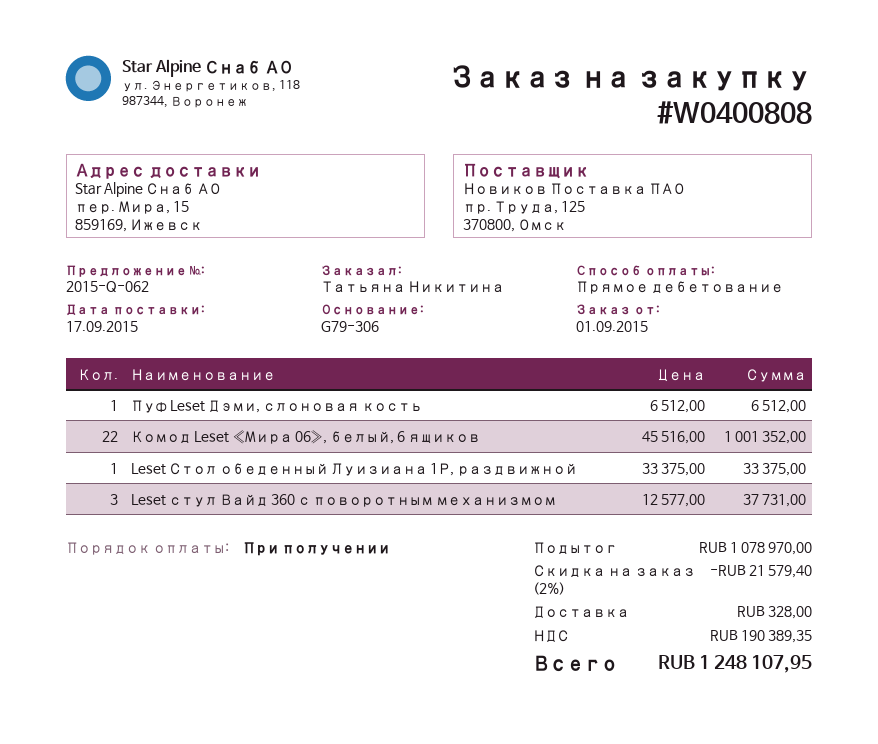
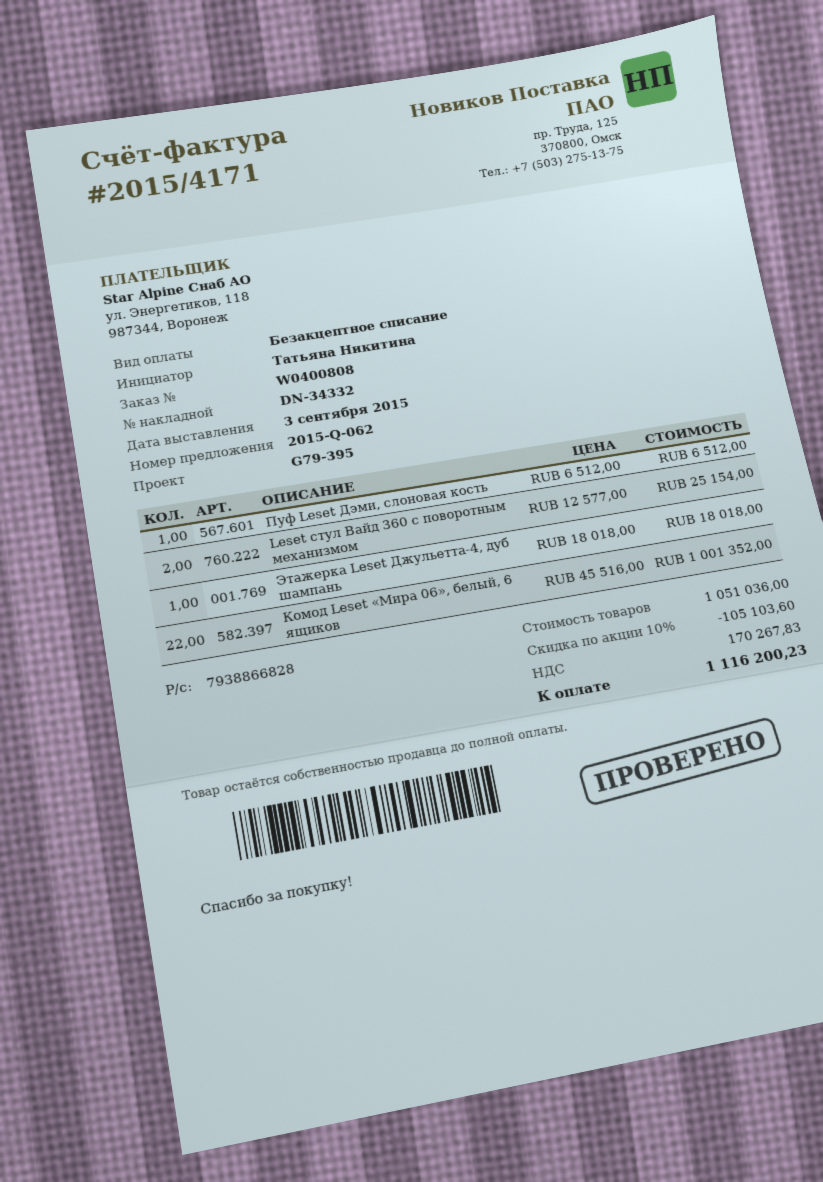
reference: G79-306 -> G79-395
Leset Стол обеденный Луизиана 1Р, раздвижной: 1 x 33375.00 = 33375.00 -> none
Leset стул Вайд 360 с поворотным механизмом: 3 x 12577.00 = 37731.00 -> 2 x 12577.00 = 25154.00
Этажерка Leset Джульетта-4, дуб шампань: none -> 1 x 18018.00 = 18018.00
subtotal: 1078970.00 -> 1051036.00
discount: 2% = 21579.40 -> 10% = 105103.60
shipping: 328.00 -> none
tax: 190389.35 -> 170267.83
total: 1248107.95 -> 1116200.23

